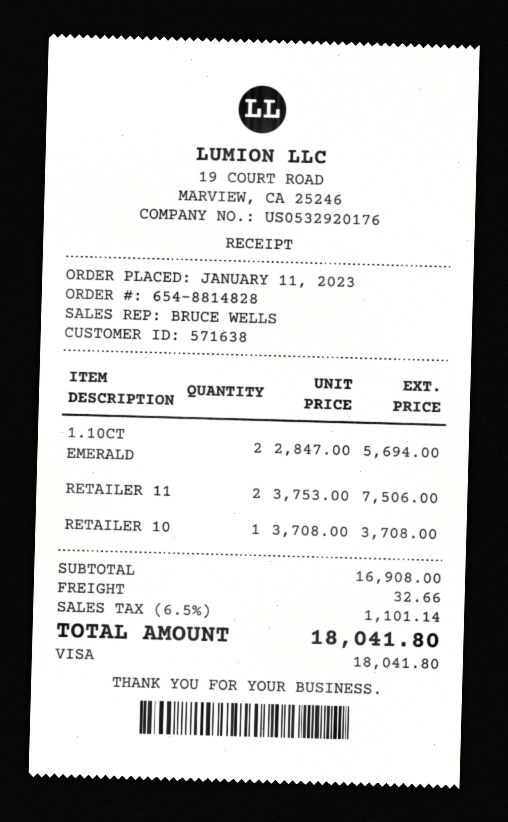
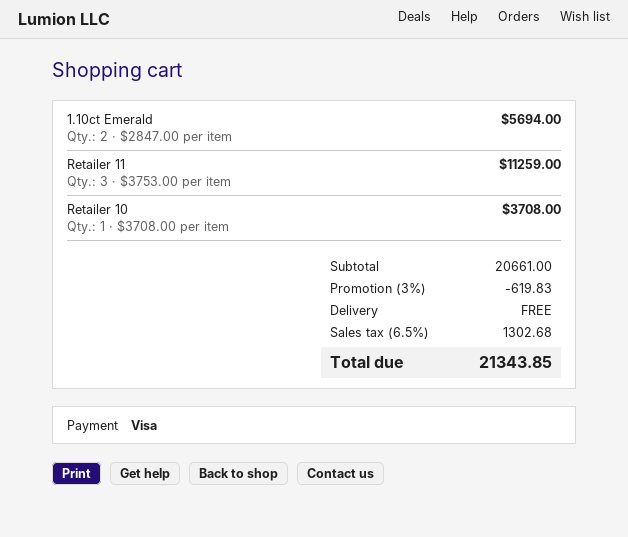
RETAILER 11: 2 x 3753.00 = 7506.00 -> 3 x 3753.00 = 11259.00
subtotal: 16908.00 -> 20661.00
discount: none -> 3% = 619.83
shipping: 32.66 -> 0.00
tax: 6.5% = 1101.14 -> 6.5% = 1302.68
total: 18041.80 -> 21343.85

